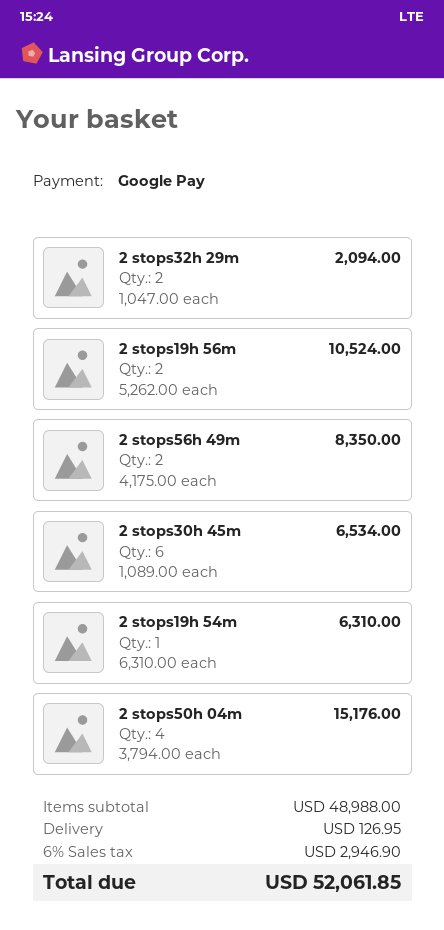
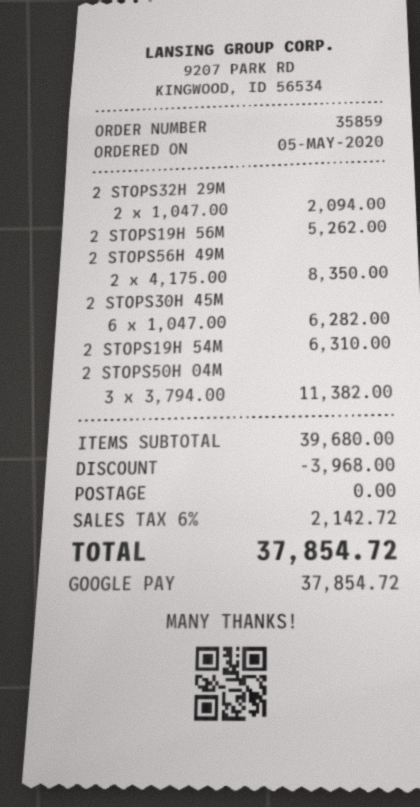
2 stops19h 56m: 2 x 5262.00 = 10524.00 -> 1 x 5262.00 = 5262.00
2 stops30h 45m: 6 x 1089.00 = 6534.00 -> 6 x 1047.00 = 6282.00
2 stops50h 04m: 4 x 3794.00 = 15176.00 -> 3 x 3794.00 = 11382.00
subtotal: 48988.00 -> 39680.00
discount: none -> 3968.00
shipping: 126.95 -> 0.00
tax: 6% = 2946.90 -> 6% = 2142.72
total: 52061.85 -> 37854.72

